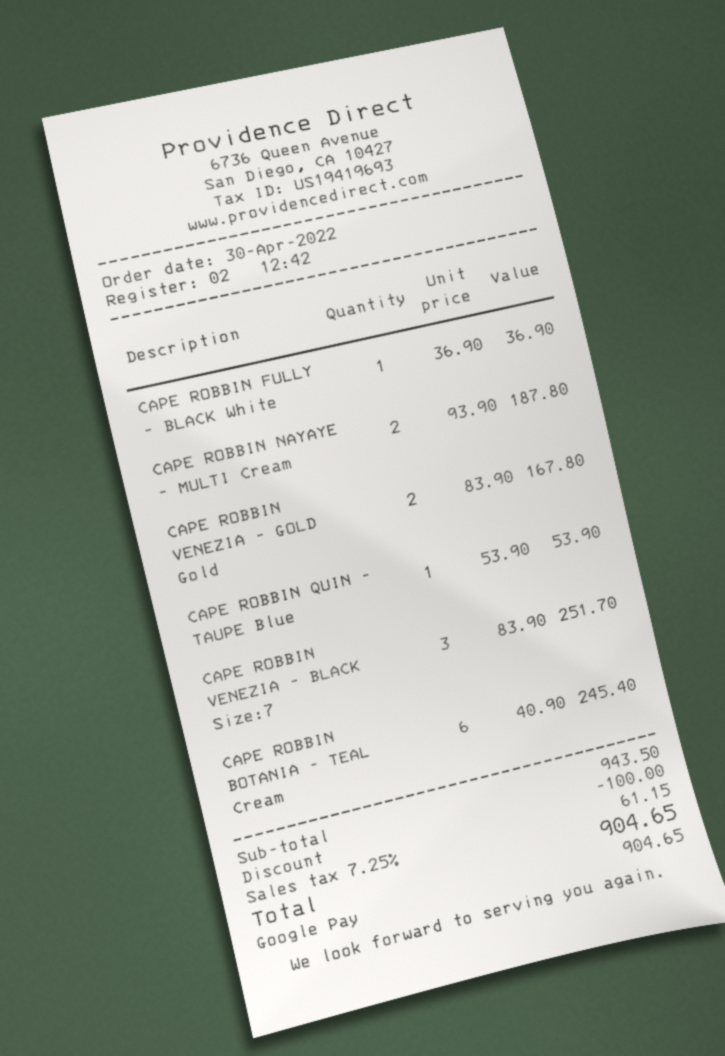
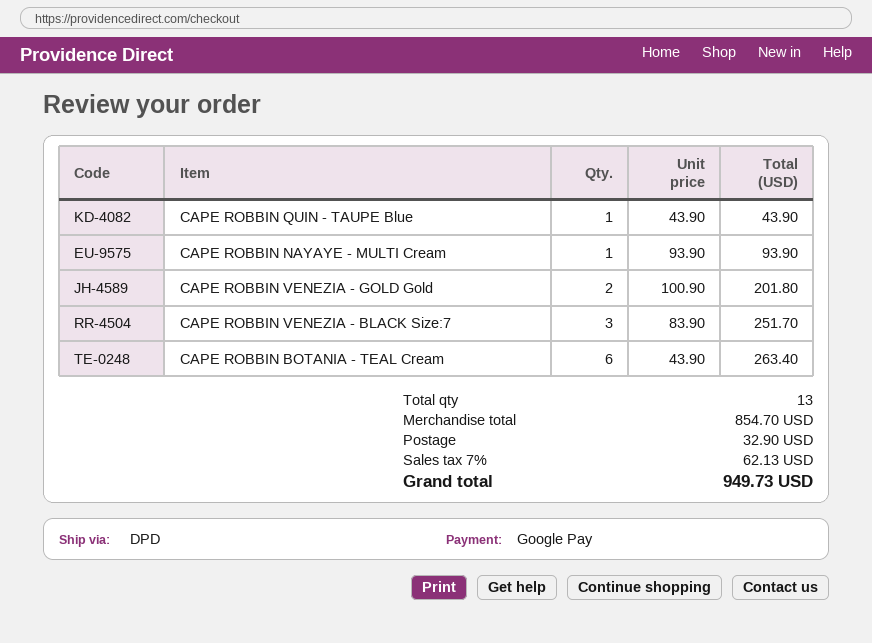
CAPE ROBBIN FULLY - BLACK White: 1 x 36.90 = 36.90 -> none
CAPE ROBBIN NAYAYE - MULTI Cream: 2 x 93.90 = 187.80 -> 1 x 93.90 = 93.90
CAPE ROBBIN VENEZIA - GOLD Gold: 2 x 83.90 = 167.80 -> 2 x 100.90 = 201.80
CAPE ROBBIN QUIN - TAUPE Blue: 1 x 53.90 = 53.90 -> 1 x 43.90 = 43.90
CAPE ROBBIN BOTANIA - TEAL Cream: 6 x 40.90 = 245.40 -> 6 x 43.90 = 263.40
subtotal: 943.50 -> 854.70
discount: 100.00 -> none
shipping: none -> 32.90
tax: 7.25% = 61.15 -> 7% = 62.13
total: 904.65 -> 949.73

